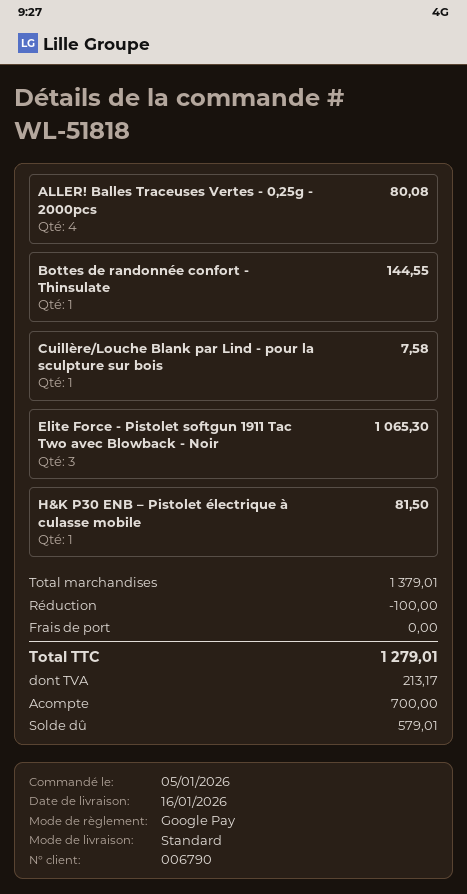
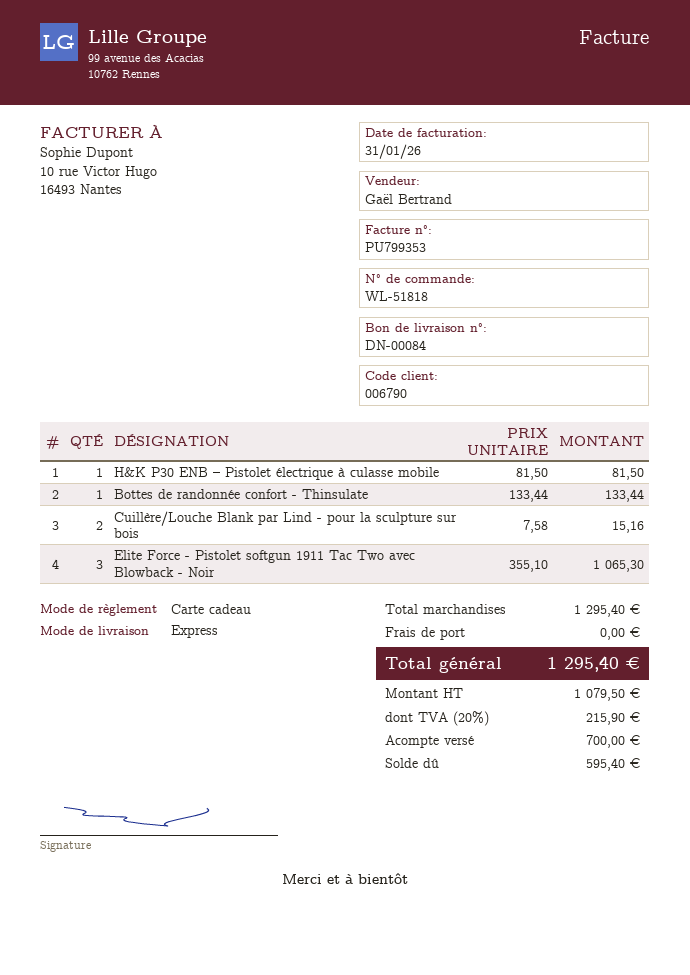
payment method: Google Pay -> gift card
shipping method: standard -> express
ALLER! Balles Traceuses Vertes - 0,25g - 2000pcs: 4 for 80.08 -> none
Bottes de randonnée confort - Thinsulate: 1 for 144.55 -> 1 for 133.44
Cuillère/Louche Blank par Lind - pour la sculpture sur bois: 1 for 7.58 -> 2 for 15.16
subtotal: 1379.01 -> 1295.40
discount: 100.00 -> none
tax: 213.17 -> 215.90
total: 1279.01 -> 1295.40
balance: 579.01 -> 595.40

